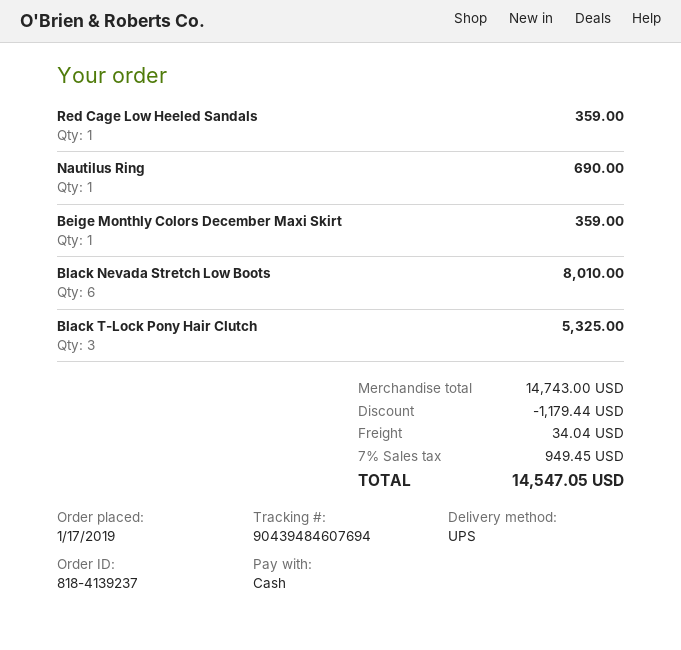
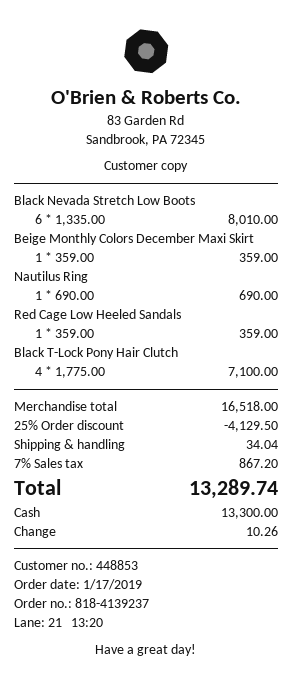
Black T-Lock Pony Hair Clutch: 3 for 5325.00 -> 4 for 7100.00
subtotal: 14743.00 -> 16518.00
discount: 1179.44 -> 4129.50
tax: 7% = 949.45 -> 7% = 867.20
total: 14547.05 -> 13289.74

